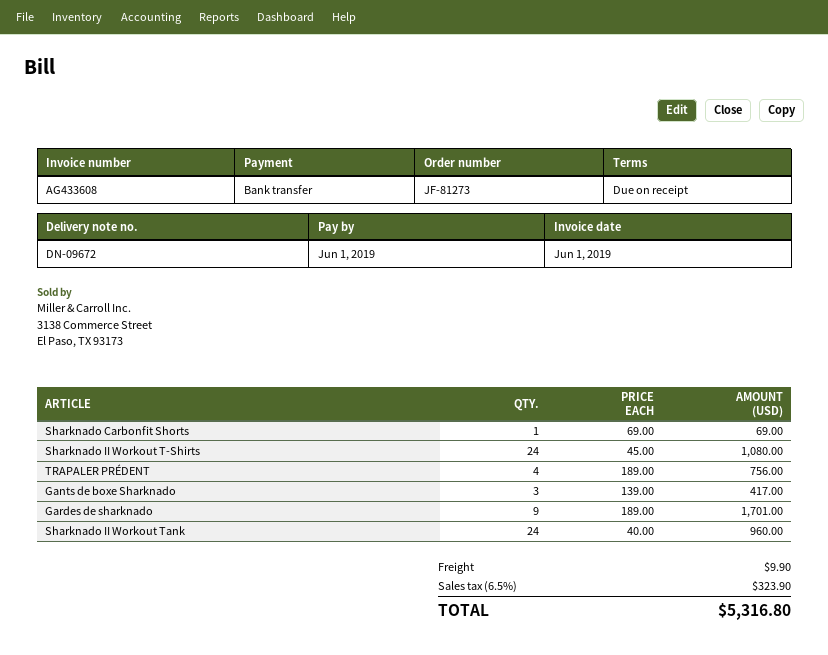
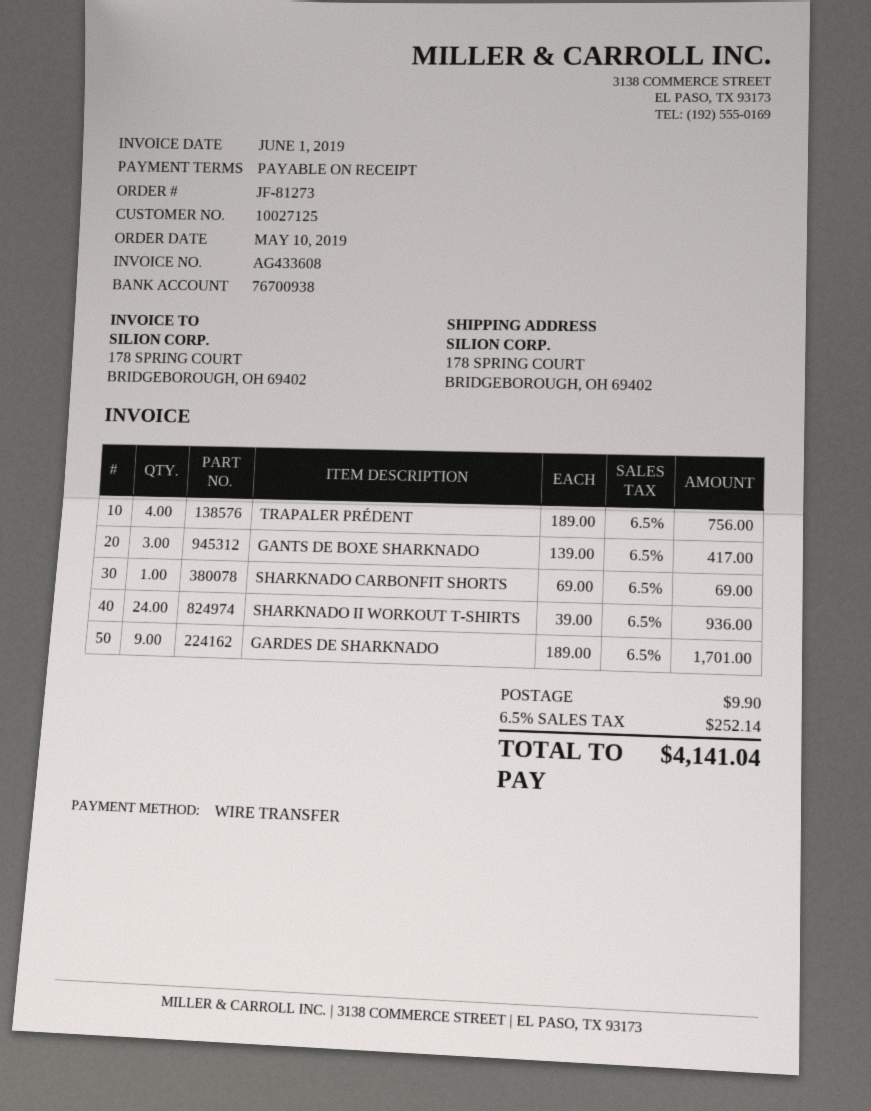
Sharknado II Workout T-Shirts: 24 x 45.00 = 1080.00 -> 24 x 39.00 = 936.00
Sharknado II Workout Tank: 24 x 40.00 = 960.00 -> none
tax: 6.5% = 323.90 -> 6.5% = 252.14
total: 5316.80 -> 4141.04

